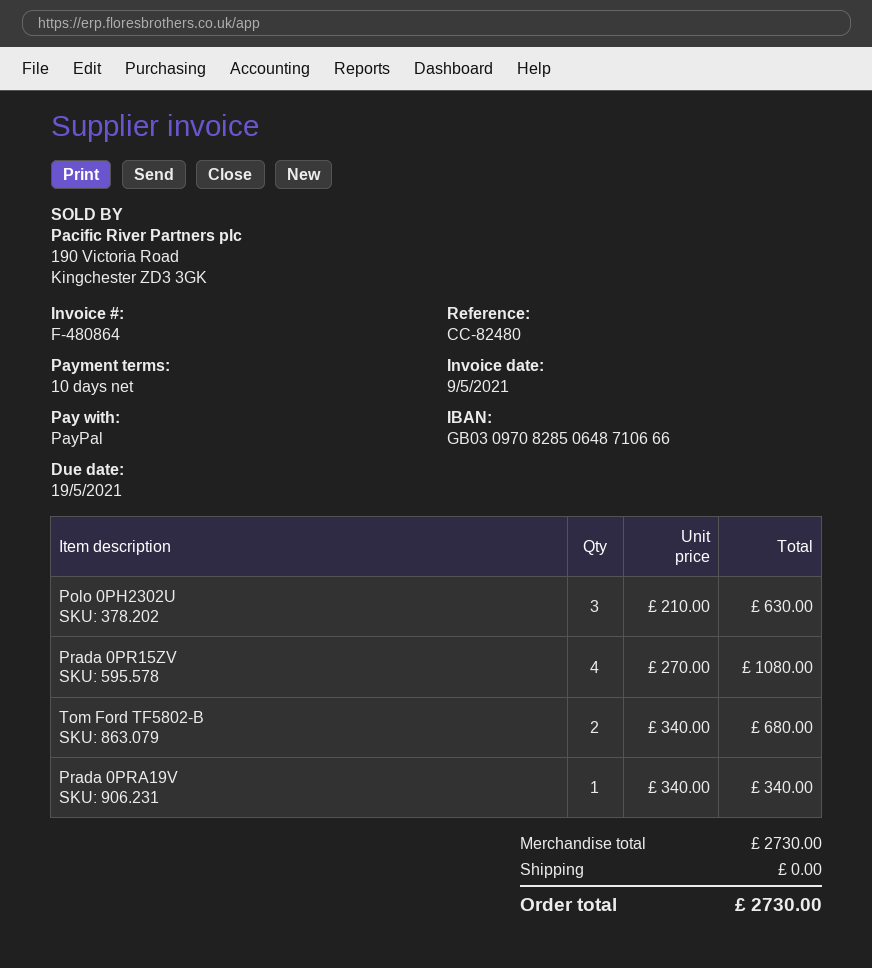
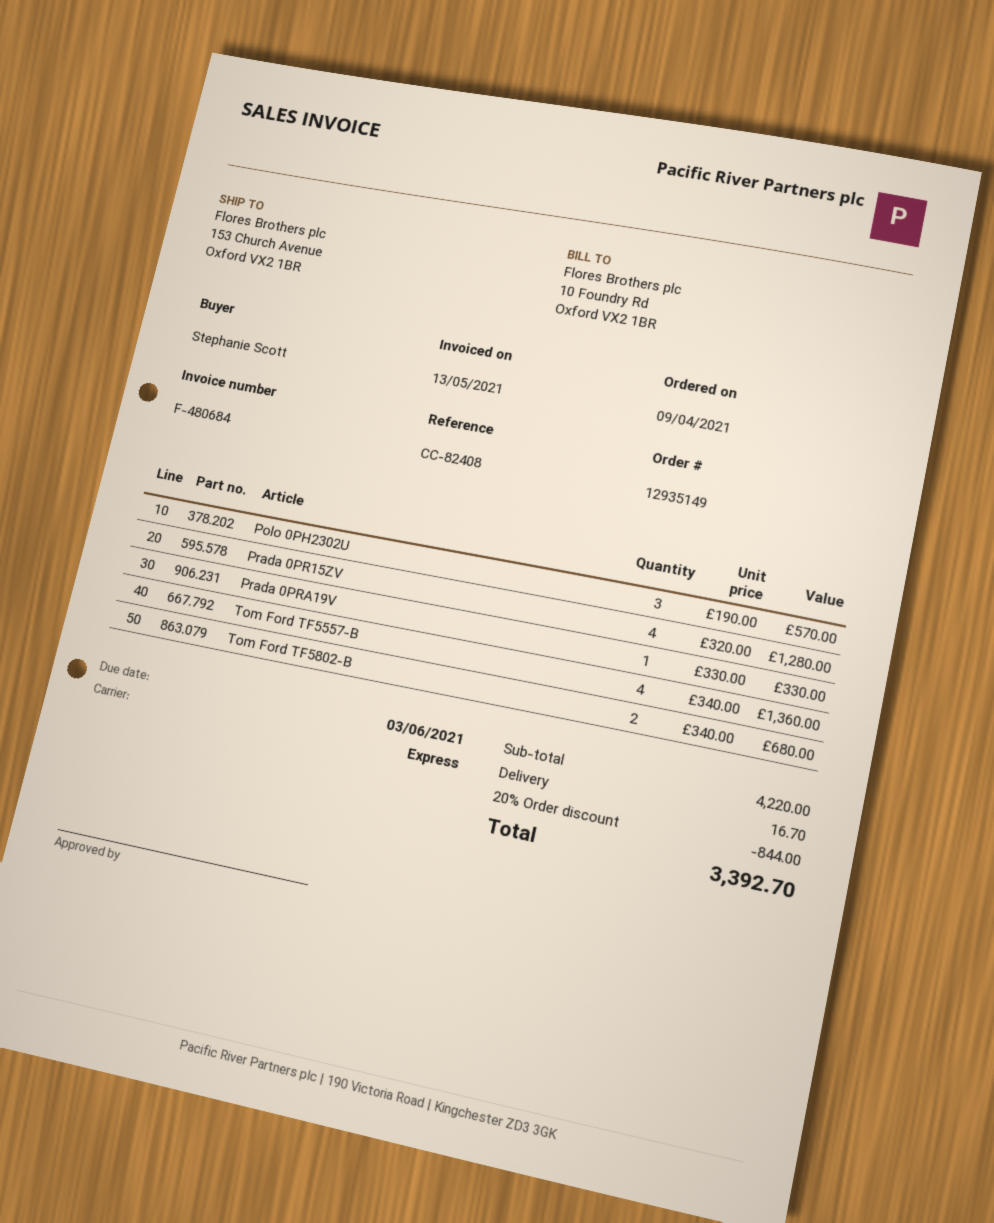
invoice number: F-480864 -> F-480684
invoice date: 2021-05-09 -> 2021-05-13
due date: 2021-05-19 -> 2021-06-03
reference: CC-82480 -> CC-82408
Polo 0PH2302U: 3 x 210.00 = 630.00 -> 3 x 190.00 = 570.00
Prada 0PR15ZV: 4 x 270.00 = 1080.00 -> 4 x 320.00 = 1280.00
Prada 0PRA19V: 1 x 340.00 = 340.00 -> 1 x 330.00 = 330.00
Tom Ford TF5557-B: none -> 4 x 340.00 = 1360.00
subtotal: 2730.00 -> 4220.00
discount: none -> 20% = 844.00
shipping: 0.00 -> 16.70
total: 2730.00 -> 3392.70

